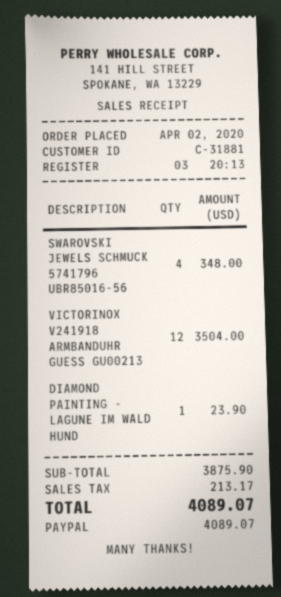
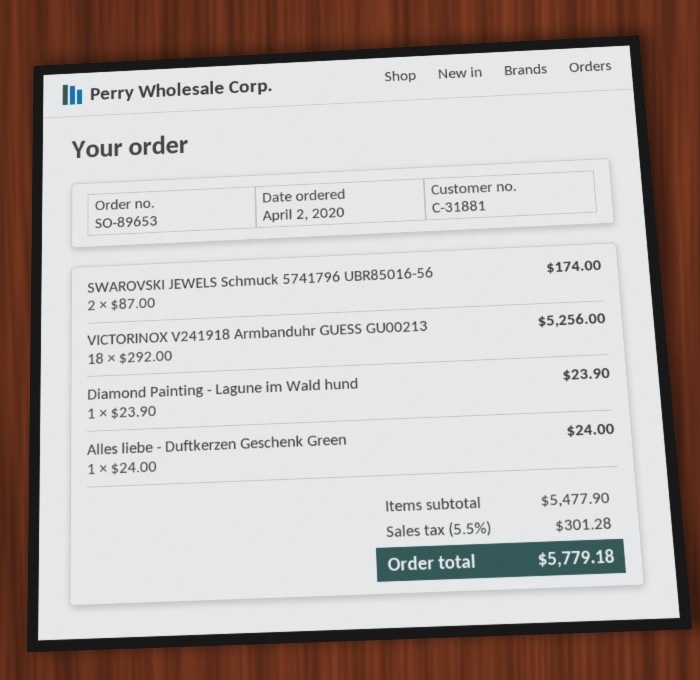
SWAROVSKI JEWELS SCHMUCK 5741796 UBR85016-56: 4 for 348.00 -> 2 for 174.00
VICTORINOX V241918 ARMBANDUHR GUESS GU00213: 12 for 3504.00 -> 18 for 5256.00
Alles liebe - Duftkerzen Geschenk Green: none -> 1 for 24.00
subtotal: 3875.90 -> 5477.90
tax: 213.17 -> 301.28
total: 4089.07 -> 5779.18

